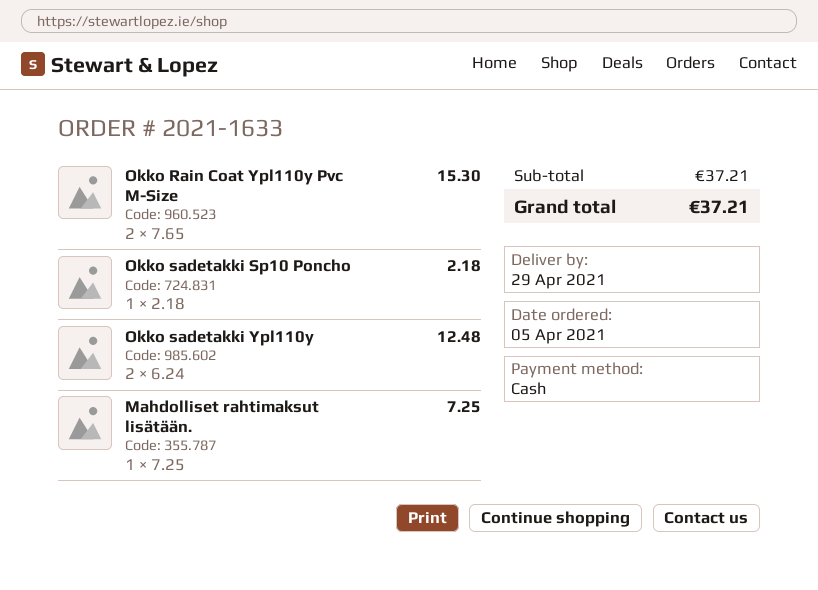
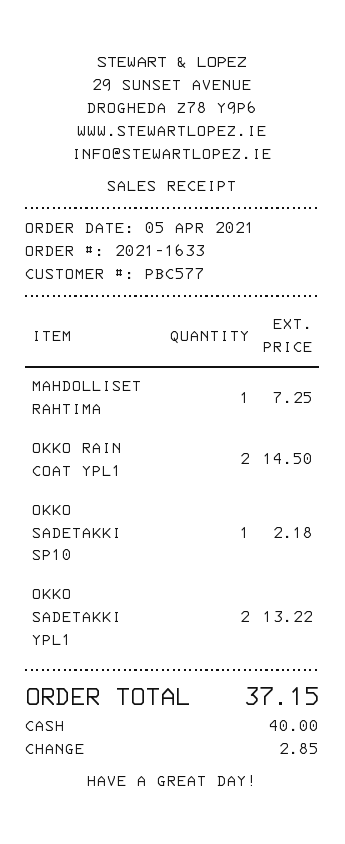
Okko Rain Coat Ypl110y Pvc M-Size: 2 for 15.30 -> 2 for 14.50
Okko sadetakki Ypl110y: 2 for 12.48 -> 2 for 13.22
total: 37.21 -> 37.15

